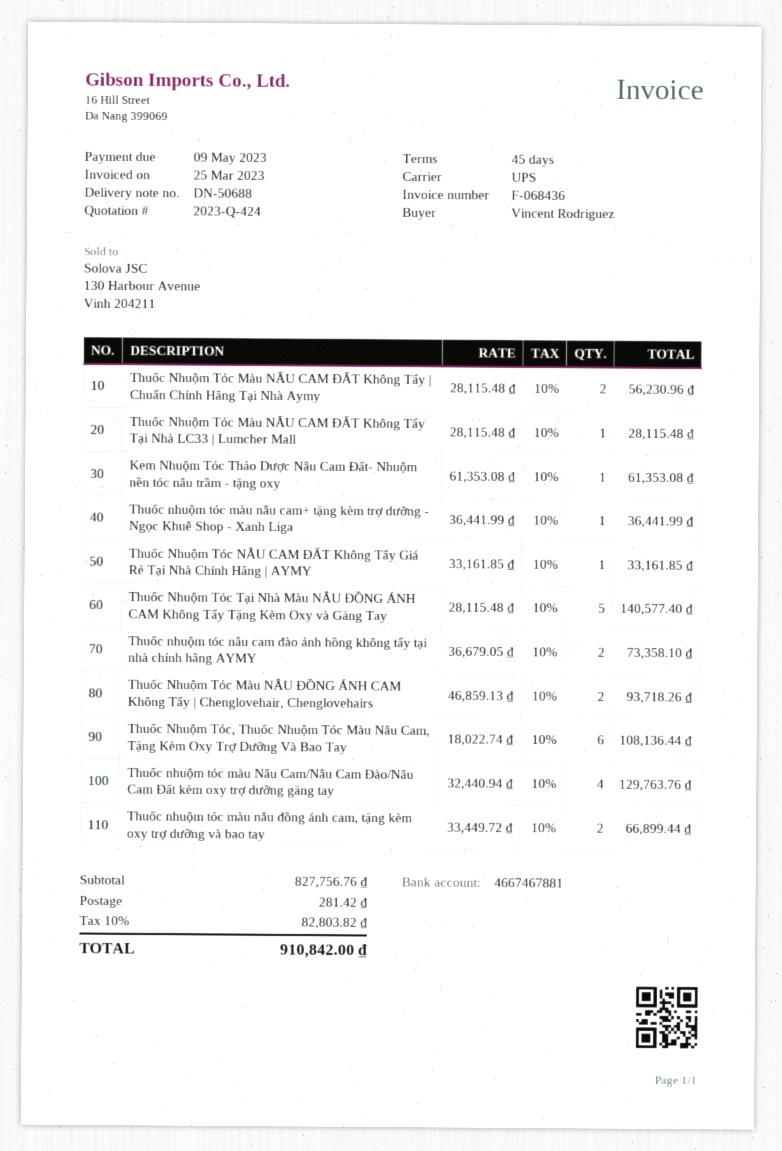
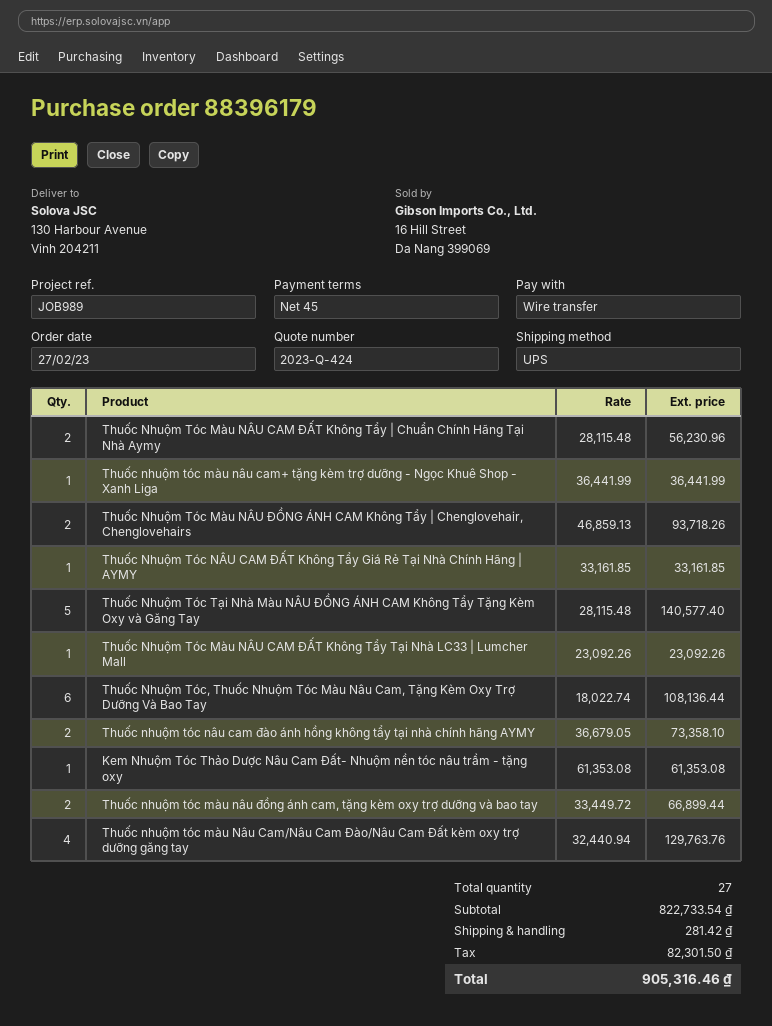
Thuốc Nhuộm Tóc Màu NÂU CAM ĐẤT Không Tẩy Tại Nhà LC33 | Lumcher Mall: 1 x 28115.48 = 28115.48 -> 1 x 23092.26 = 23092.26
subtotal: 827756.76 -> 822733.54
tax: 82803.82 -> 82301.50
total: 910842.00 -> 905316.46

